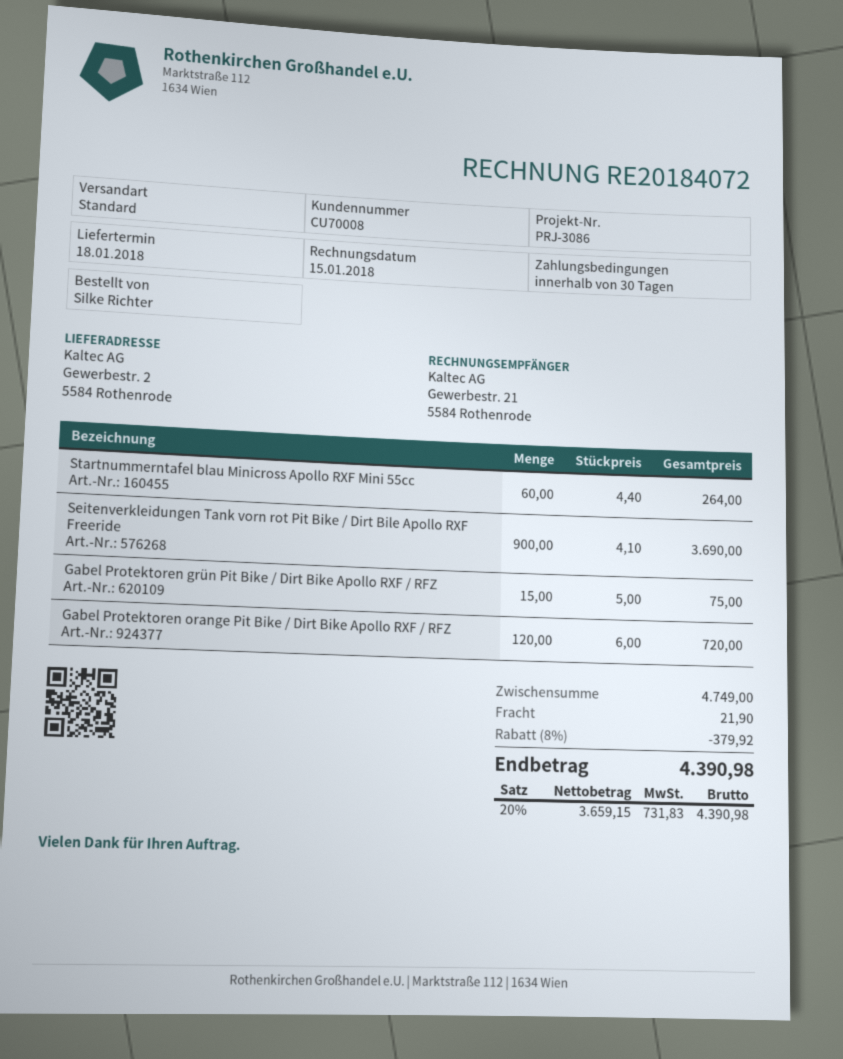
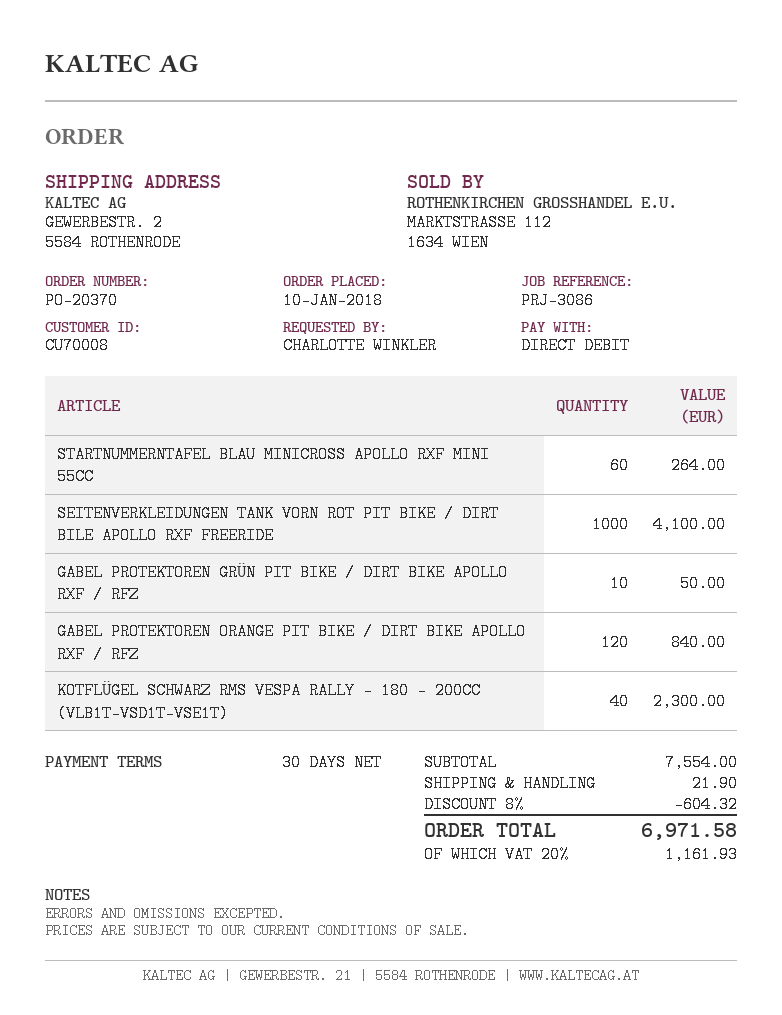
ordered by: Silke Richter -> CHARLOTTE WINKLER
Seitenverkleidungen Tank vorn rot Pit Bike / Dirt Bile Apollo RXF Freeride: 900 for 3690.00 -> 1000 for 4100.00
Gabel Protektoren grün Pit Bike / Dirt Bike Apollo RXF / RFZ: 15 for 75.00 -> 10 for 50.00
Gabel Protektoren orange Pit Bike / Dirt Bike Apollo RXF / RFZ: 120 for 720.00 -> 120 for 840.00
KOTFLÜGEL SCHWARZ RMS VESPA RALLY - 180 - 200CC (VLB1T-VSD1T-VSE1T): none -> 40 for 2300.00
subtotal: 4749.00 -> 7554.00
discount: 8% = 379.92 -> 8% = 604.32
tax: 20% = 731.83 -> 20% = 1161.93
total: 4390.98 -> 6971.58

